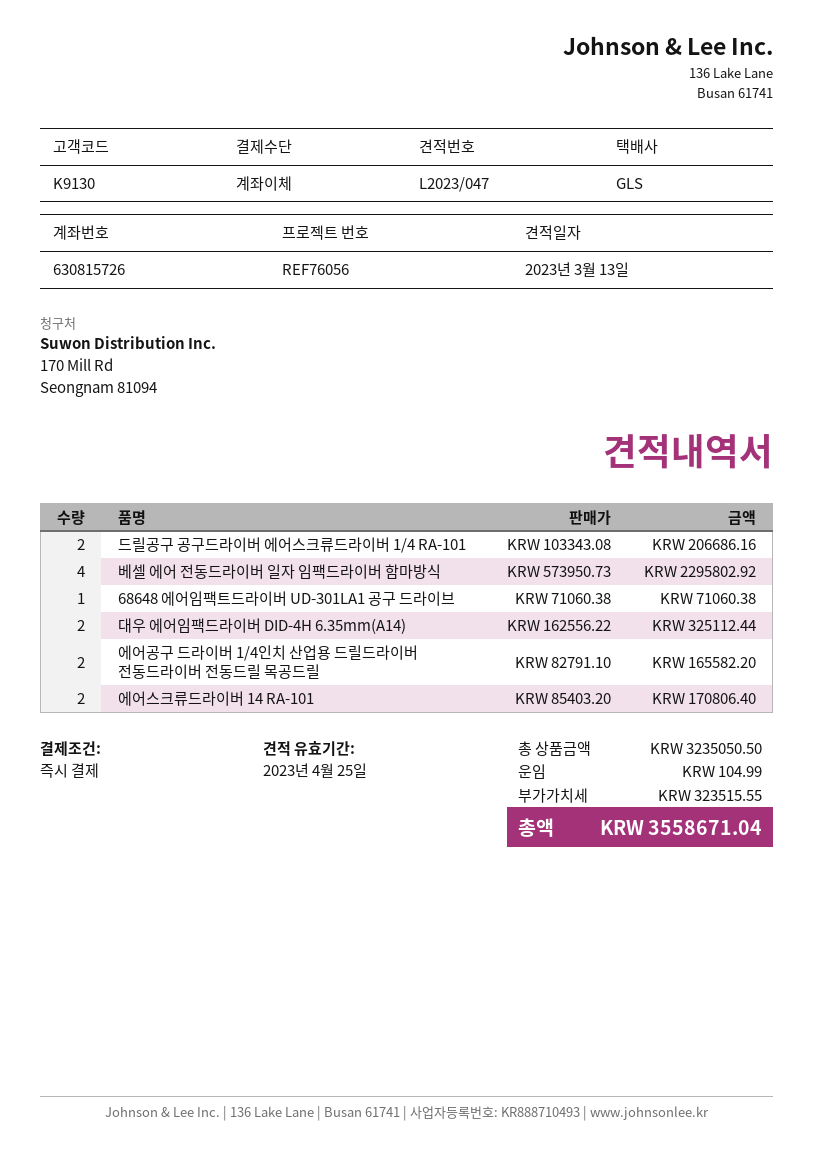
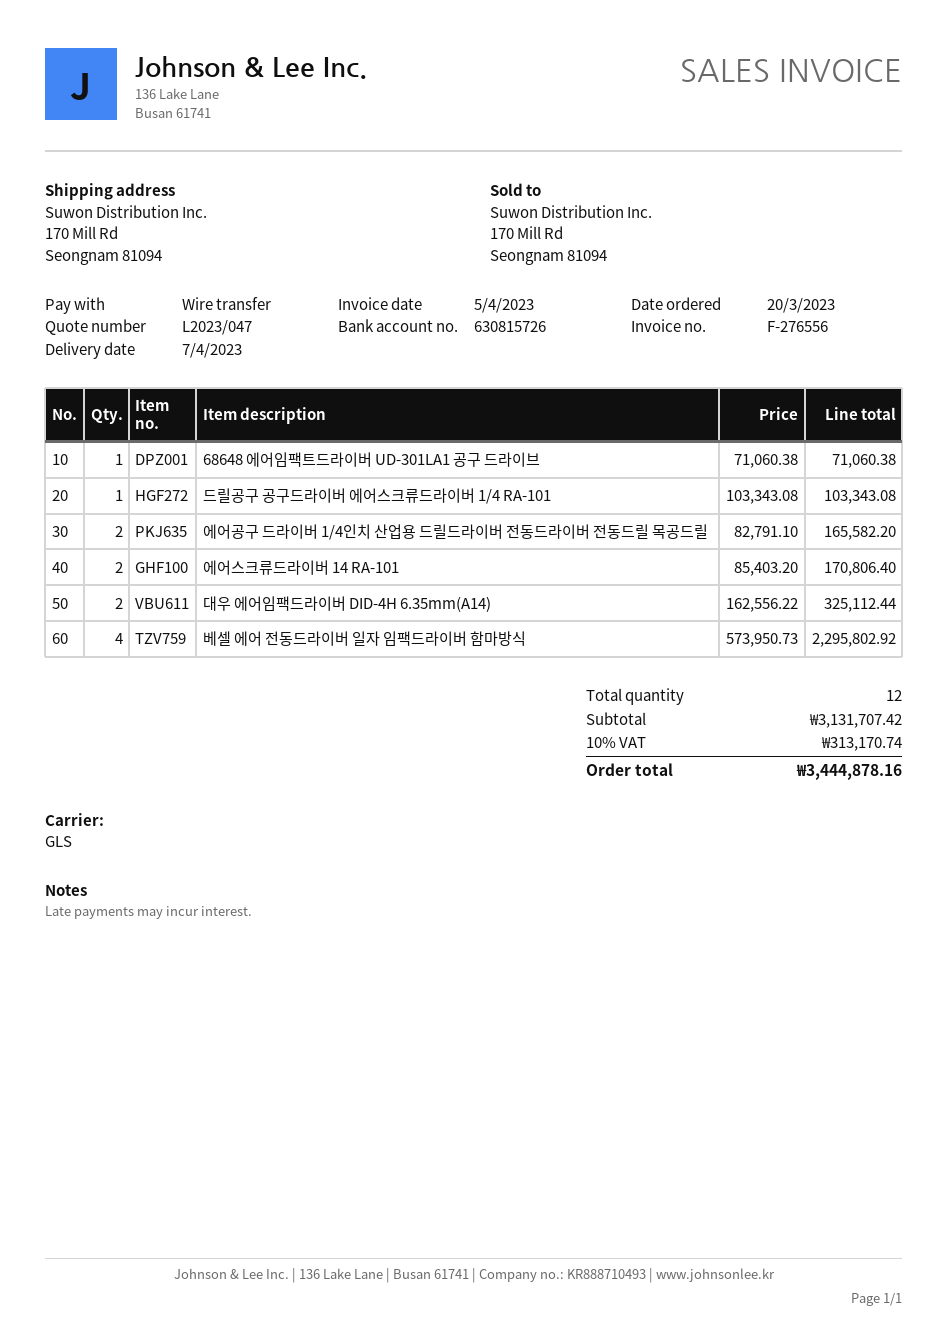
드릴공구 공구드라이버 에어스크류드라이버 1/4 RA-101: 2 x 103343.08 = 206686.16 -> 1 x 103343.08 = 103343.08
subtotal: 3235050.50 -> 3131707.42
shipping: 104.99 -> none
tax: 323515.55 -> 313170.74
total: 3558671.04 -> 3444878.16

